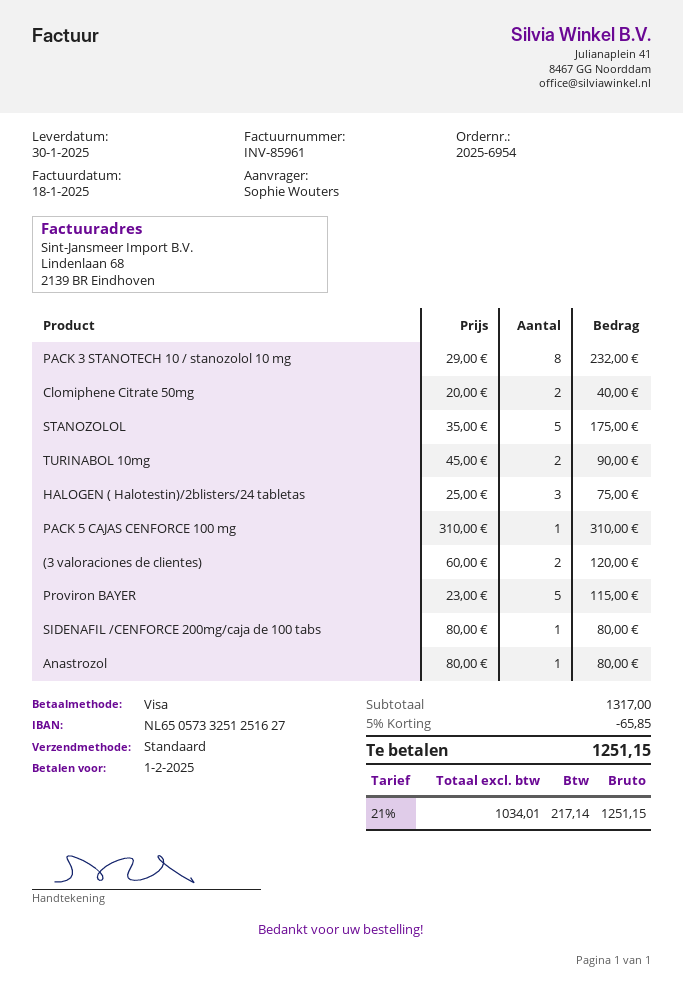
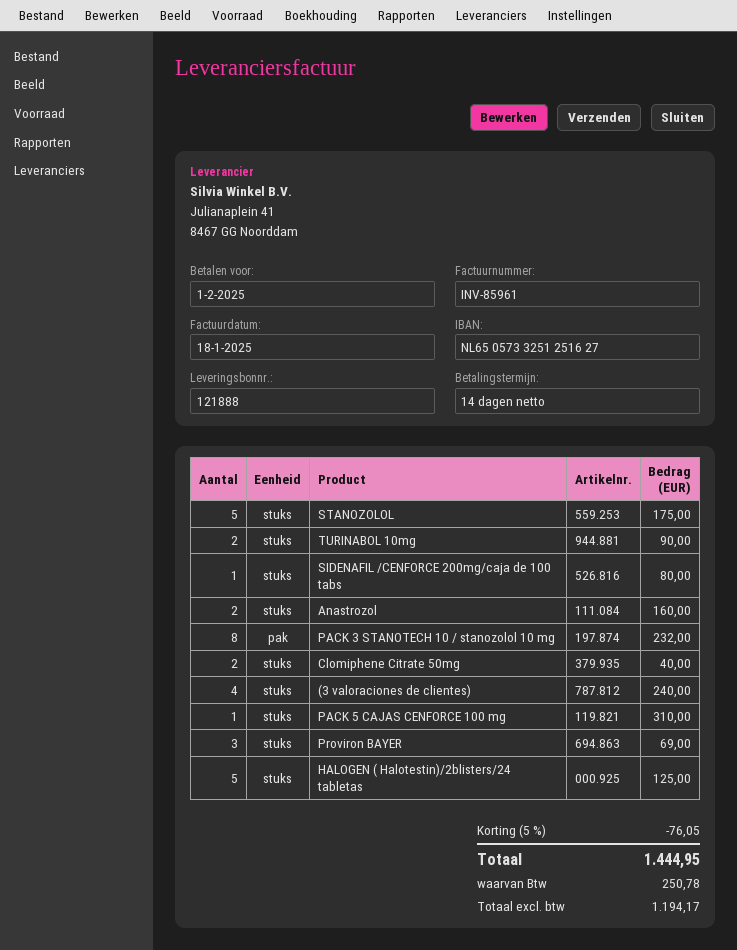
HALOGEN ( Halotestin)/2blisters/24 tabletas: 3 for 75.00 -> 5 for 125.00
(3 valoraciones de clientes): 2 for 120.00 -> 4 for 240.00
Proviron BAYER: 5 for 115.00 -> 3 for 69.00
Anastrozol: 1 for 80.00 -> 2 for 160.00
discount: 5% = 65.85 -> 5% = 76.05
net: 1034.01 -> 1194.17
tax: 217.14 -> 250.78
total: 1251.15 -> 1444.95

